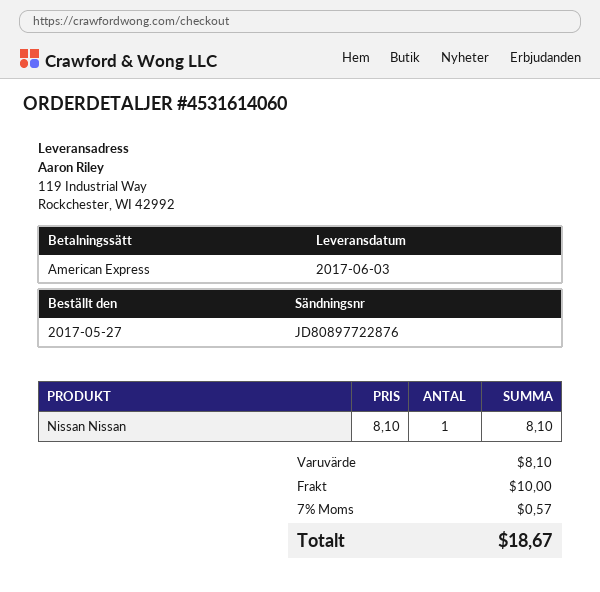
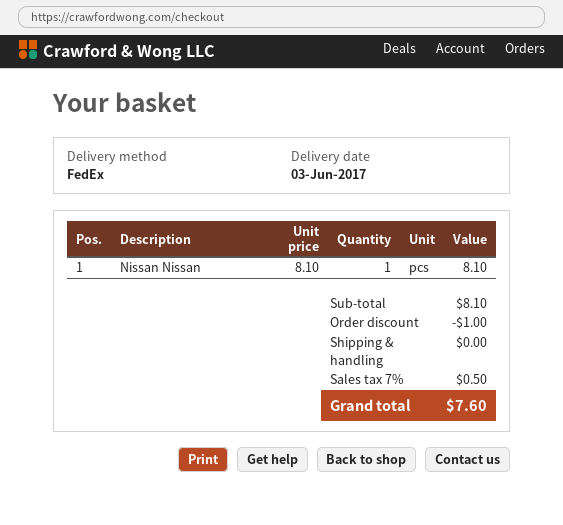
discount: none -> 1.00
shipping: 10.00 -> 0.00
tax: 7% = 0.57 -> 7% = 0.50
total: 18.67 -> 7.60

